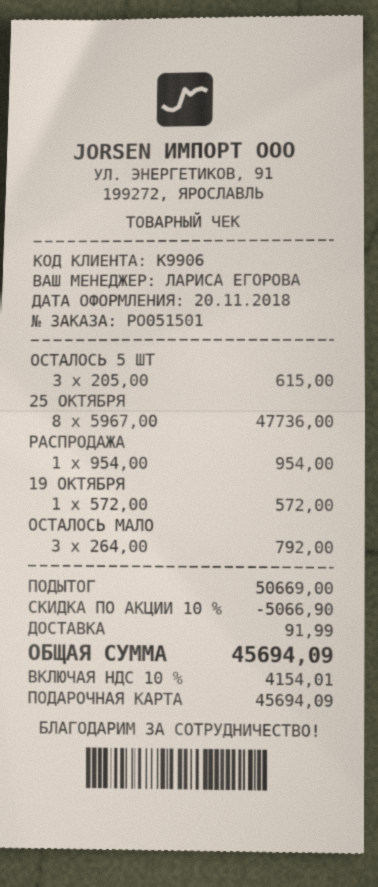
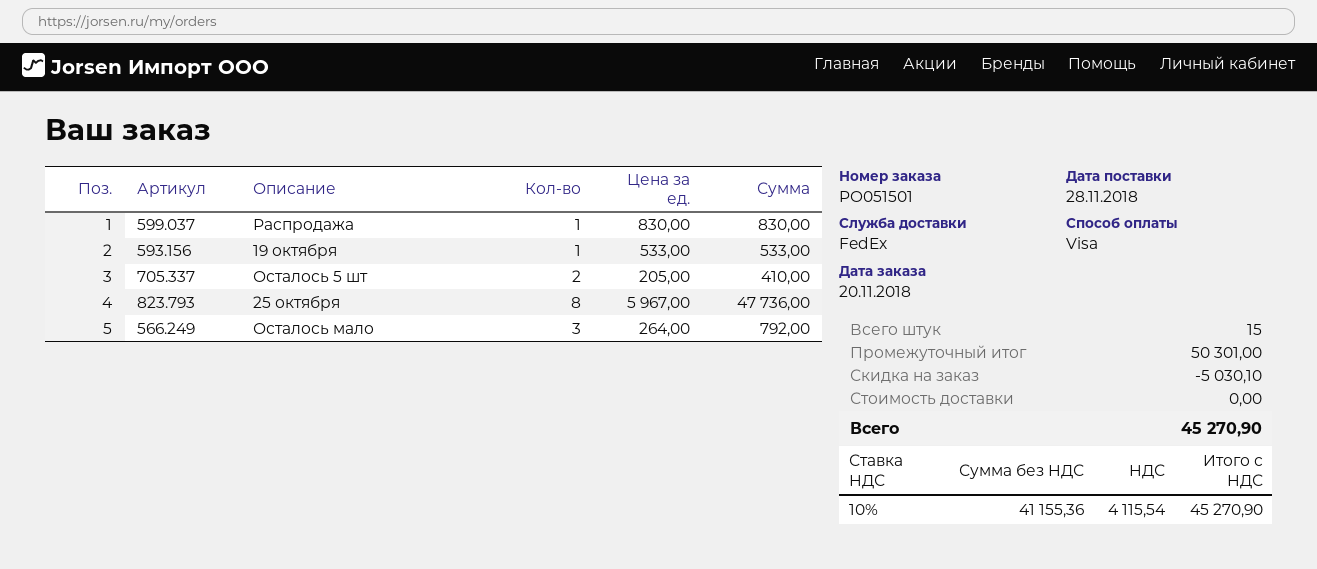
payment method: gift card -> Visa
ОСТАЛОСЬ 5 ШТ: 3 x 205.00 = 615.00 -> 2 x 205.00 = 410.00
РАСПРОДАЖА: 1 x 954.00 = 954.00 -> 1 x 830.00 = 830.00
19 ОКТЯБРЯ: 1 x 572.00 = 572.00 -> 1 x 533.00 = 533.00
subtotal: 50669.00 -> 50301.00
discount: 5066.90 -> 5030.10
shipping: 91.99 -> 0.00
tax: 10% = 4154.01 -> 10% = 4115.54
total: 45694.09 -> 45270.90

